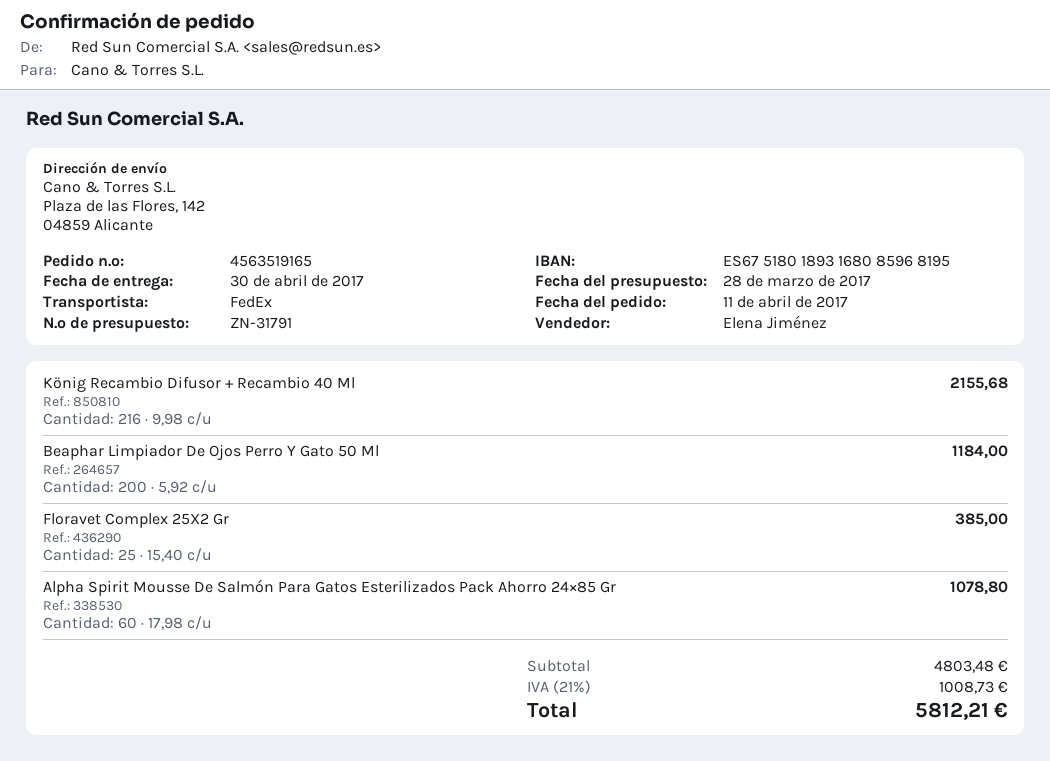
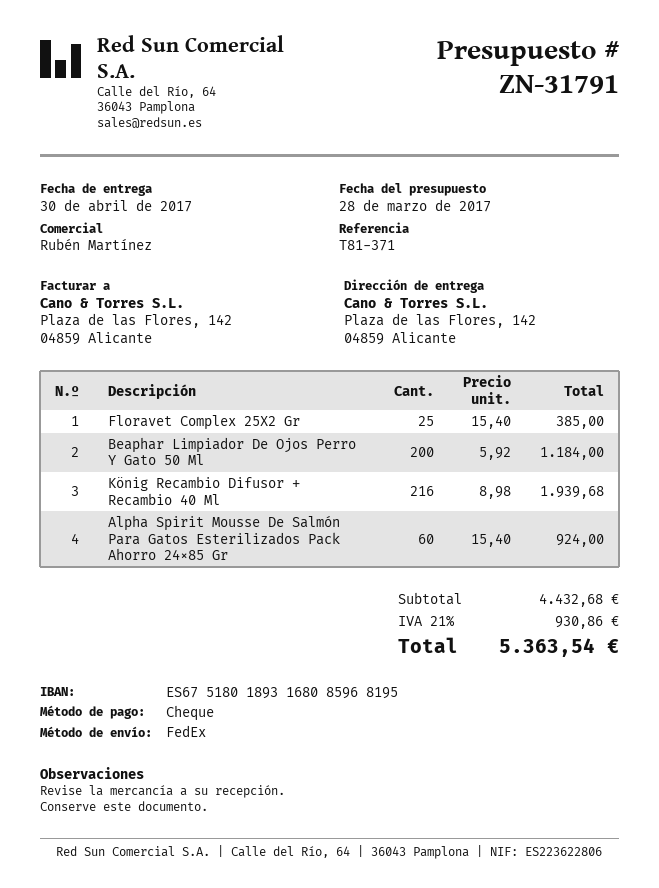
sales rep: Elena Jiménez -> Rubén Martínez
König Recambio Difusor + Recambio 40 Ml: 216 x 9.98 = 2155.68 -> 216 x 8.98 = 1939.68
Alpha Spirit Mousse De Salmón Para Gatos Esterilizados Pack Ahorro 24×85 Gr: 60 x 17.98 = 1078.80 -> 60 x 15.40 = 924.00
subtotal: 4803.48 -> 4432.68
tax: 21% = 1008.73 -> 21% = 930.86
total: 5812.21 -> 5363.54

